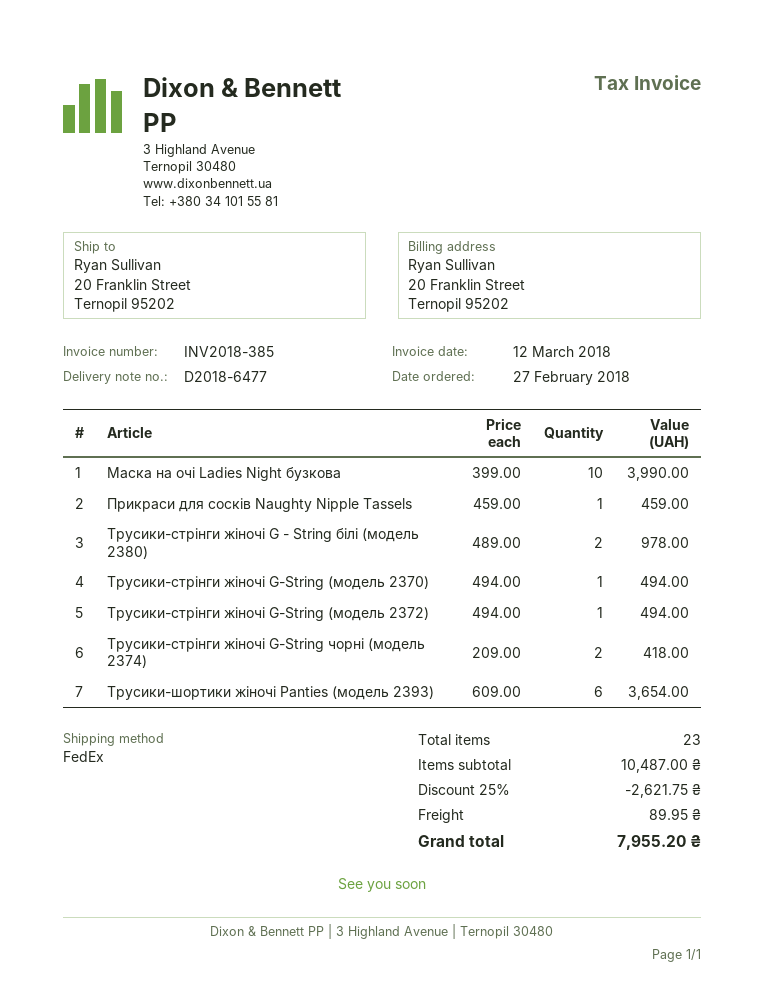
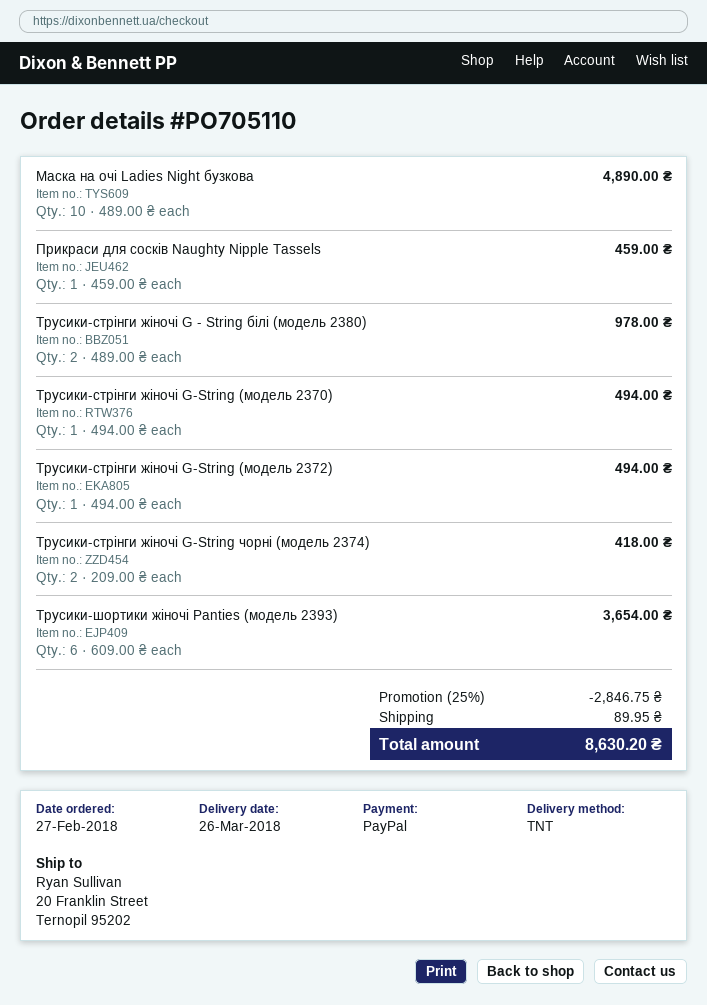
shipping method: FedEx -> TNT
Маска на очі Ladies Night бузкова: 10 x 399.00 = 3990.00 -> 10 x 489.00 = 4890.00
discount: 25% = 2621.75 -> 25% = 2846.75
total: 7955.20 -> 8630.20

